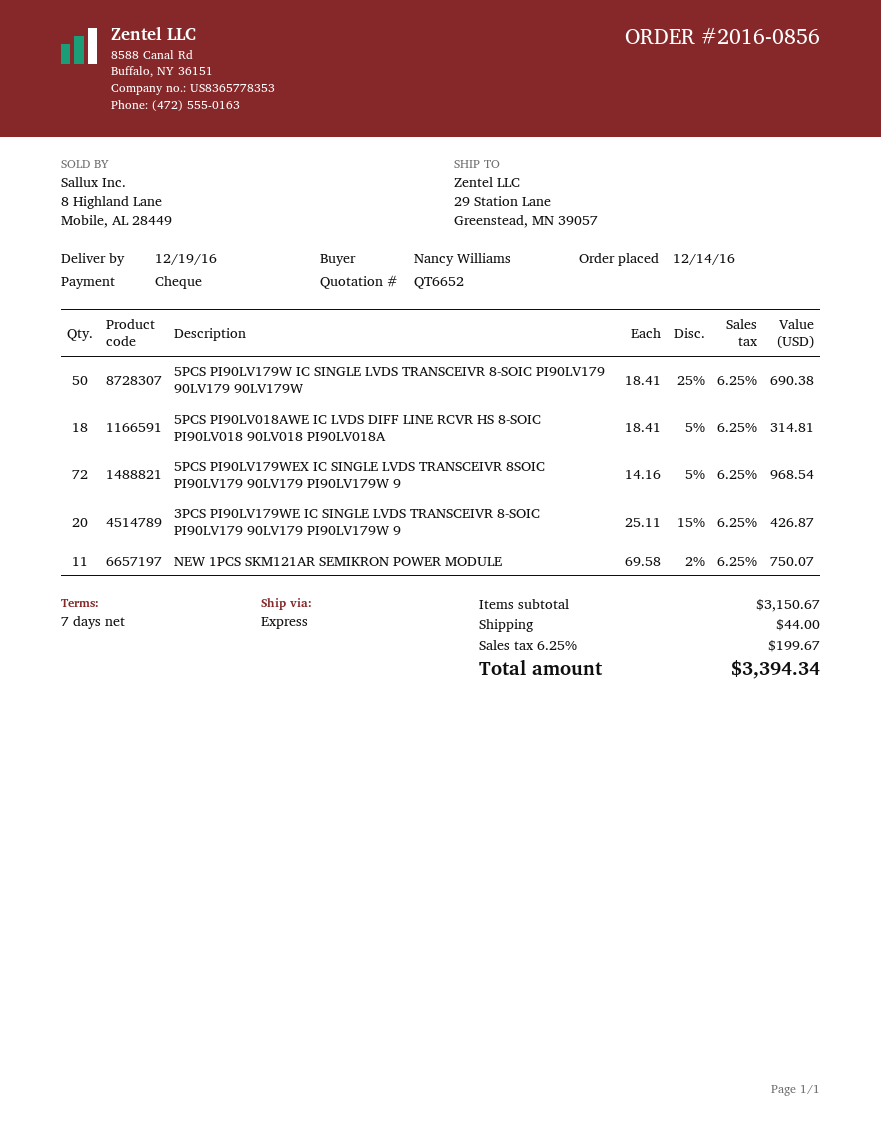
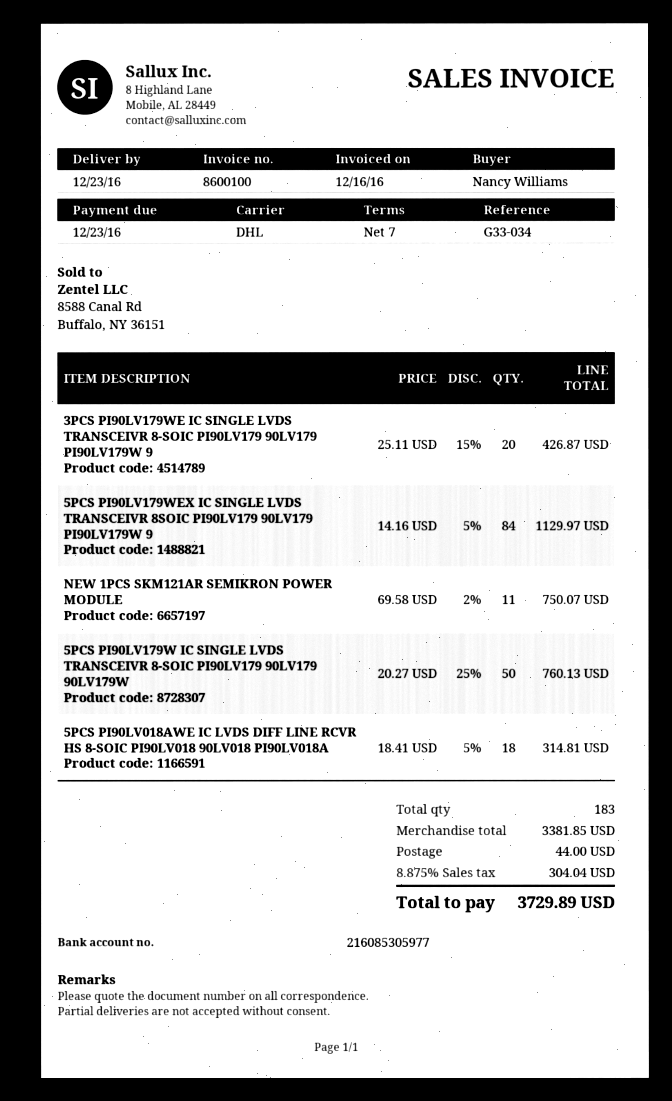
delivery date: 2016-12-19 -> 2016-12-23
shipping method: express -> DHL
5PCS PI90LV179W IC SINGLE LVDS TRANSCEIVR 8-SOIC PI90LV179 90LV179 90LV179W: 50 x 18.41 - 25% = 690.38 -> 50 x 20.27 - 25% = 760.13
5PCS PI90LV179WEX IC SINGLE LVDS TRANSCEIVR 8SOIC PI90LV179 90LV179 PI90LV179W 9: 72 x 14.16 - 5% = 968.54 -> 84 x 14.16 - 5% = 1129.97
subtotal: 3150.67 -> 3381.85
tax: 6.25% = 199.67 -> 8.875% = 304.04
total: 3394.34 -> 3729.89

